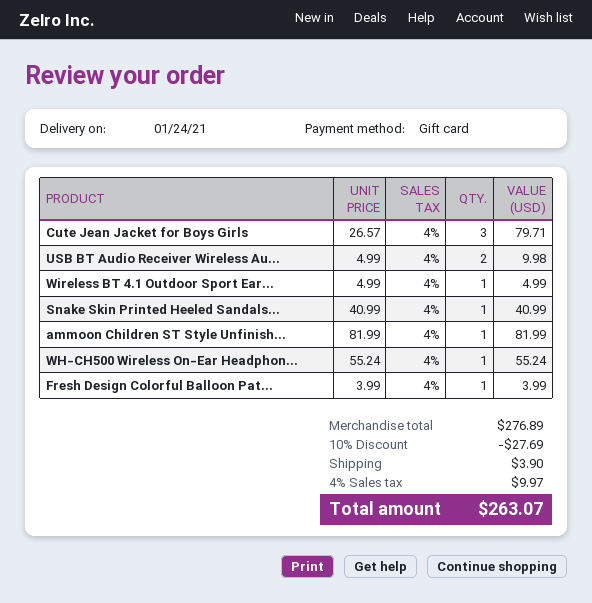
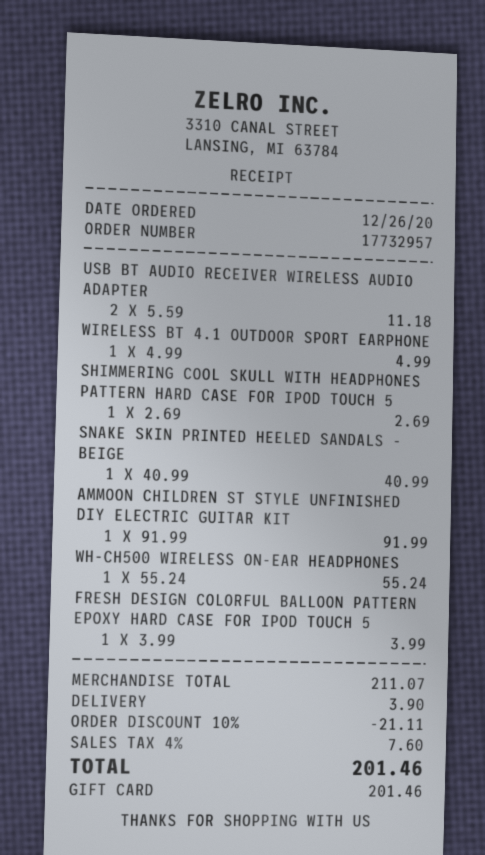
Cute Jean Jacket for Boys Girls: 3 x 26.57 = 79.71 -> none
USB BT Audio Receiver Wireless Au...: 2 x 4.99 = 9.98 -> 2 x 5.59 = 11.18
ammoon Children ST Style Unfinish...: 1 x 81.99 = 81.99 -> 1 x 91.99 = 91.99
SHIMMERING COOL SKULL WITH HEADPHONES PATTERN HARD CASE FOR IPOD TOUCH 5: none -> 1 x 2.69 = 2.69
subtotal: 276.89 -> 211.07
discount: 10% = 27.69 -> 10% = 21.11
tax: 4% = 9.97 -> 4% = 7.60
total: 263.07 -> 201.46

